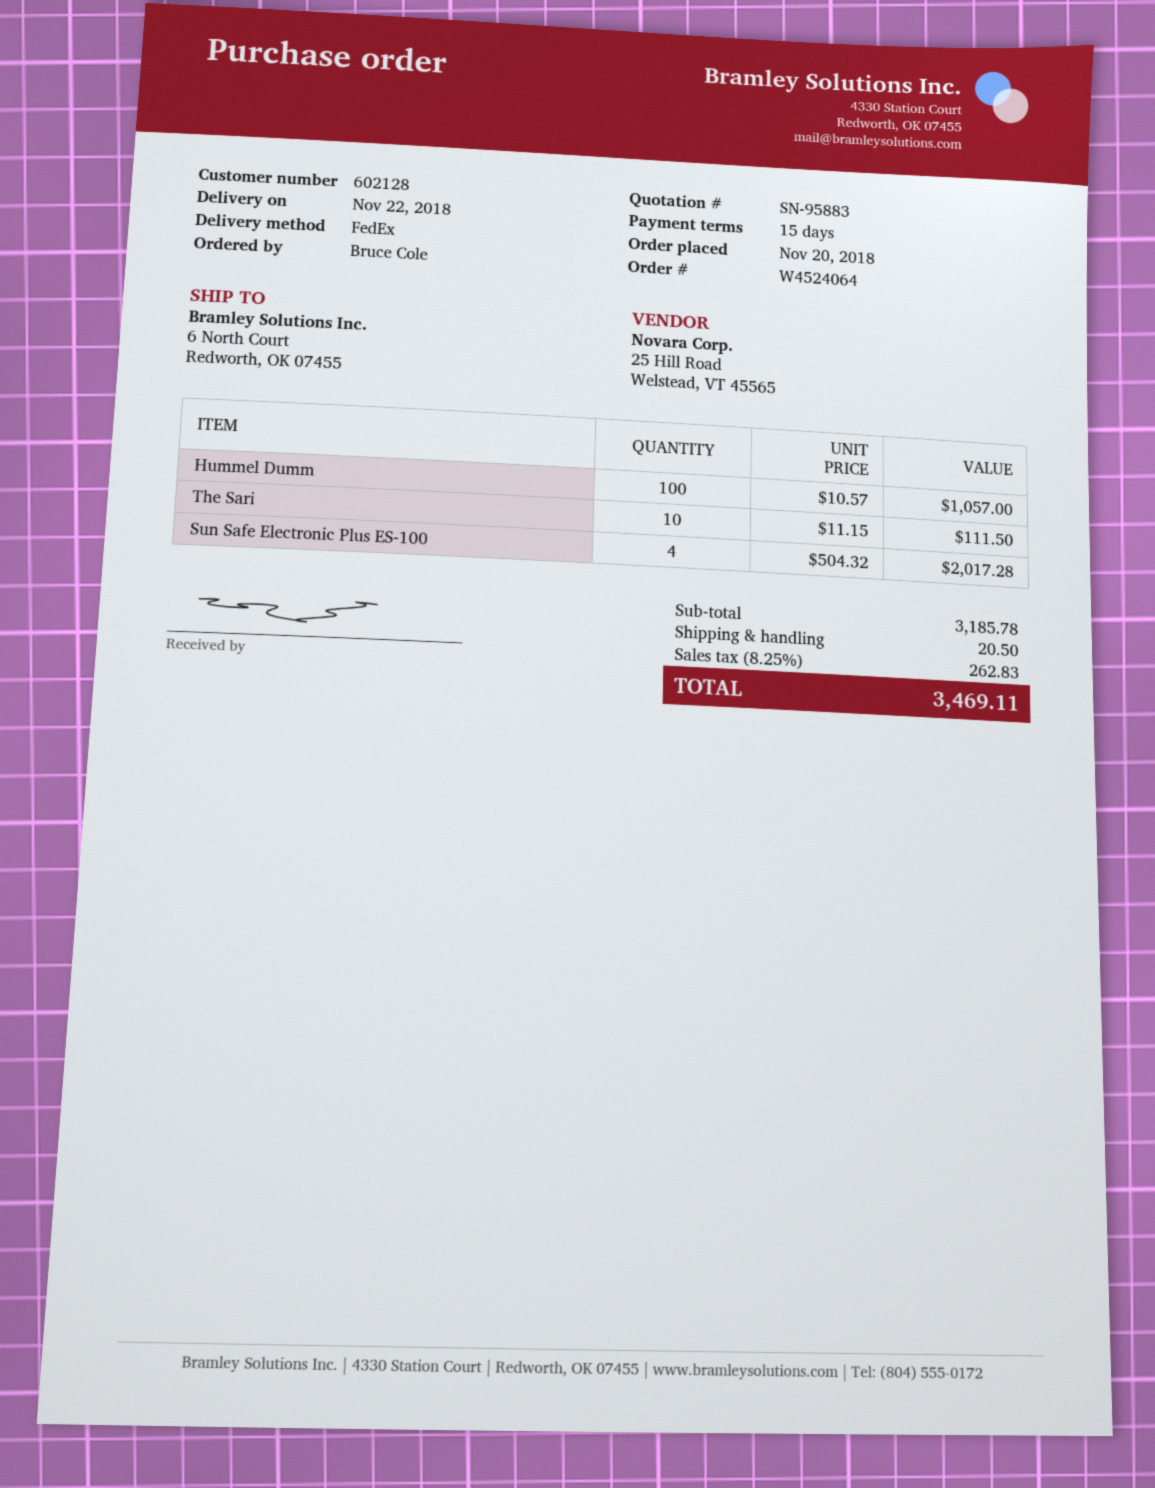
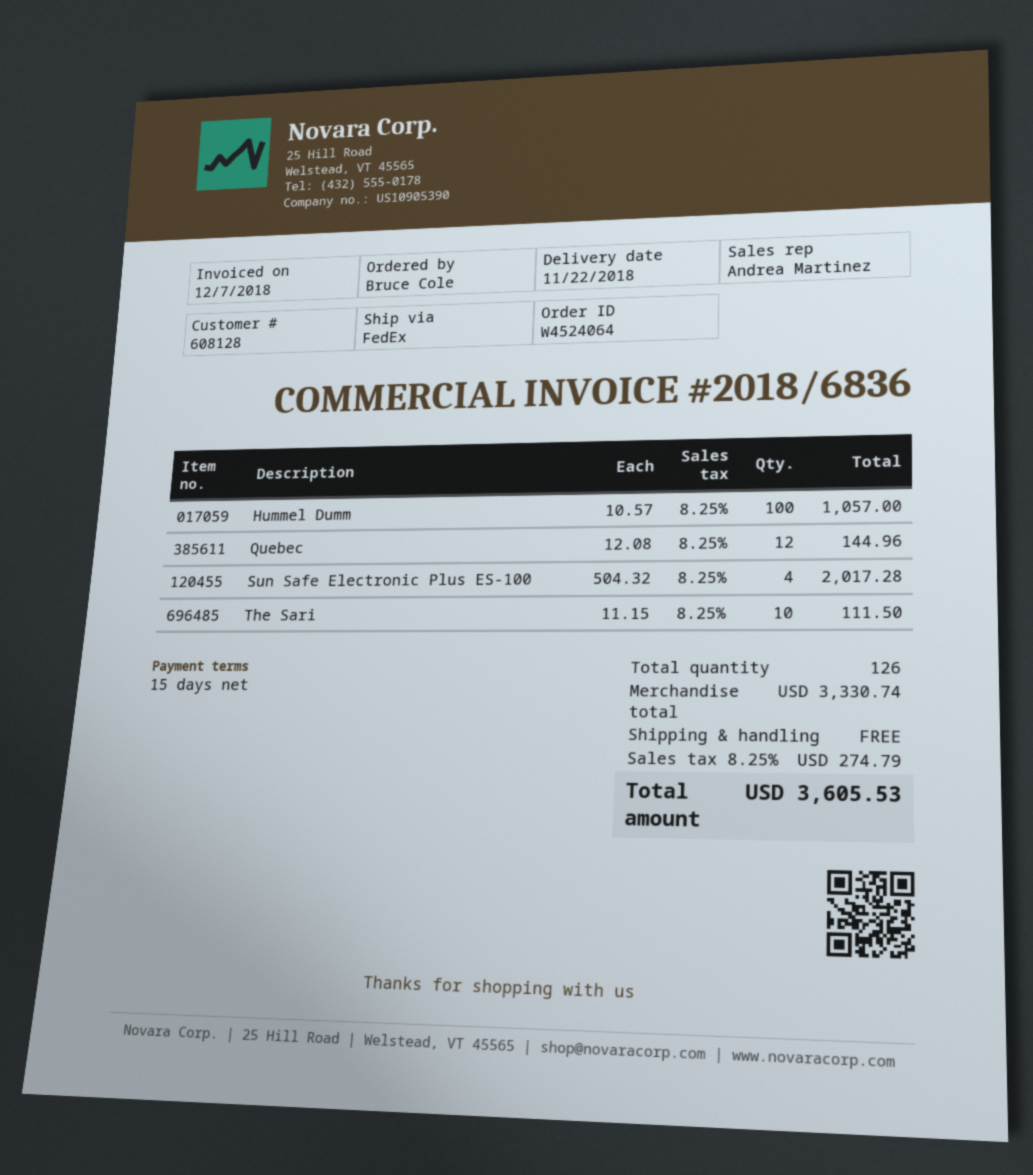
customer number: 602128 -> 608128
Quebec: none -> 12 x 12.08 = 144.96
subtotal: 3185.78 -> 3330.74
shipping: 20.50 -> 0.00
tax: 8.25% = 262.83 -> 8.25% = 274.79
total: 3469.11 -> 3605.53

